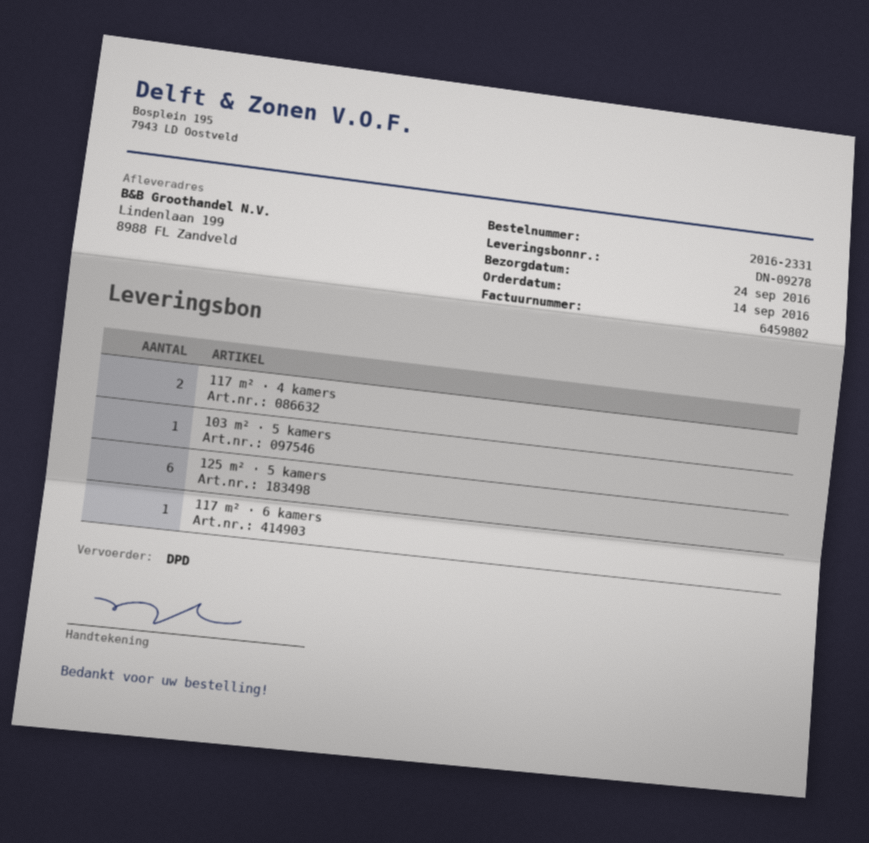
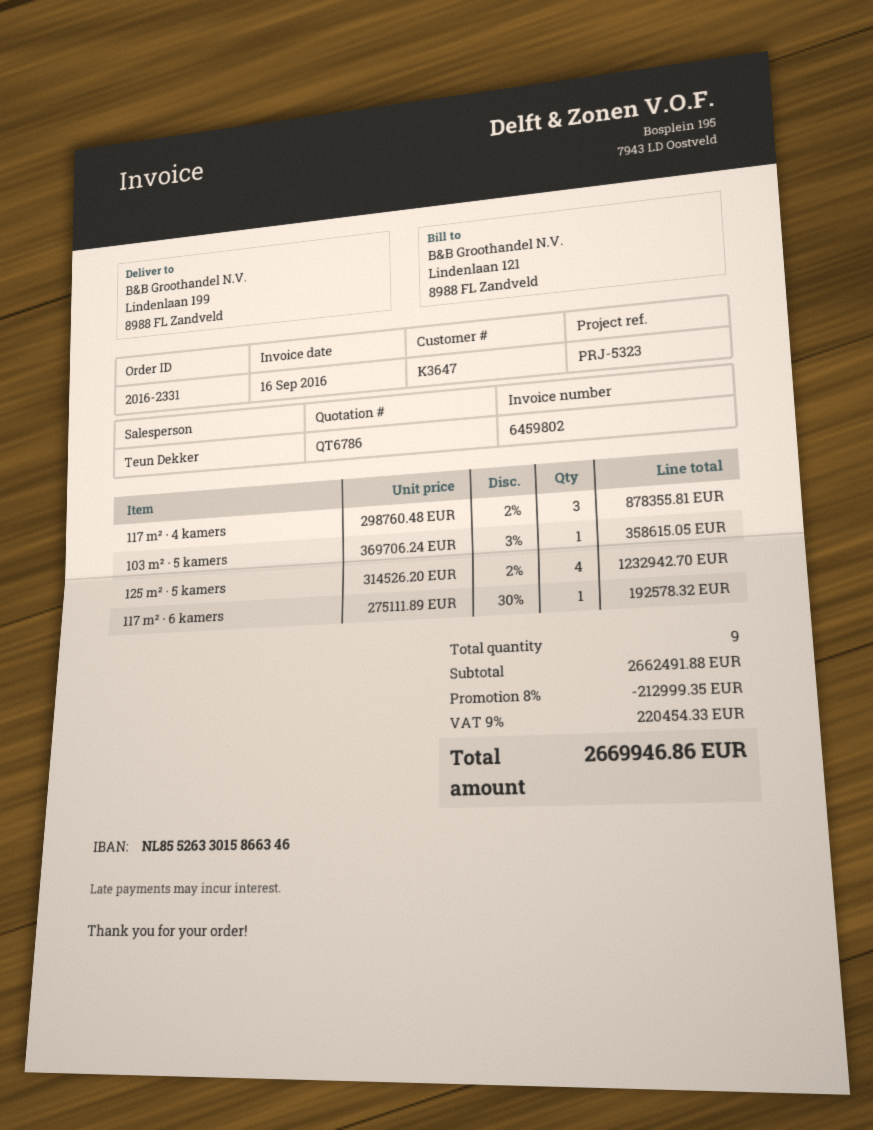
117 m² · 4 kamers: 2 -> 3
125 m² · 5 kamers: 6 -> 4

